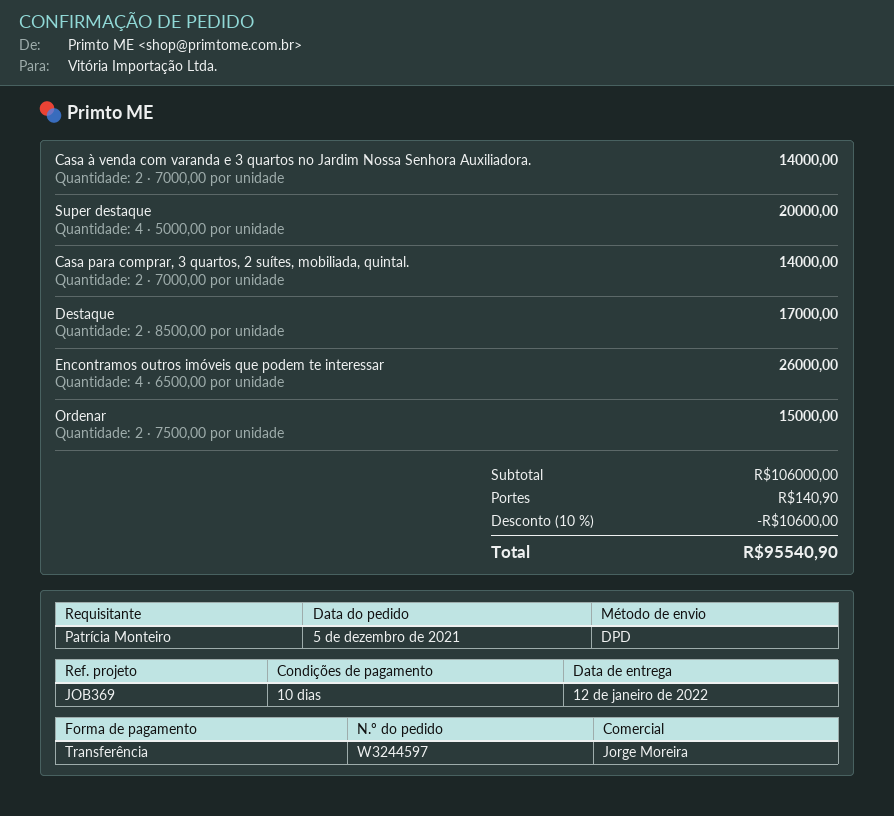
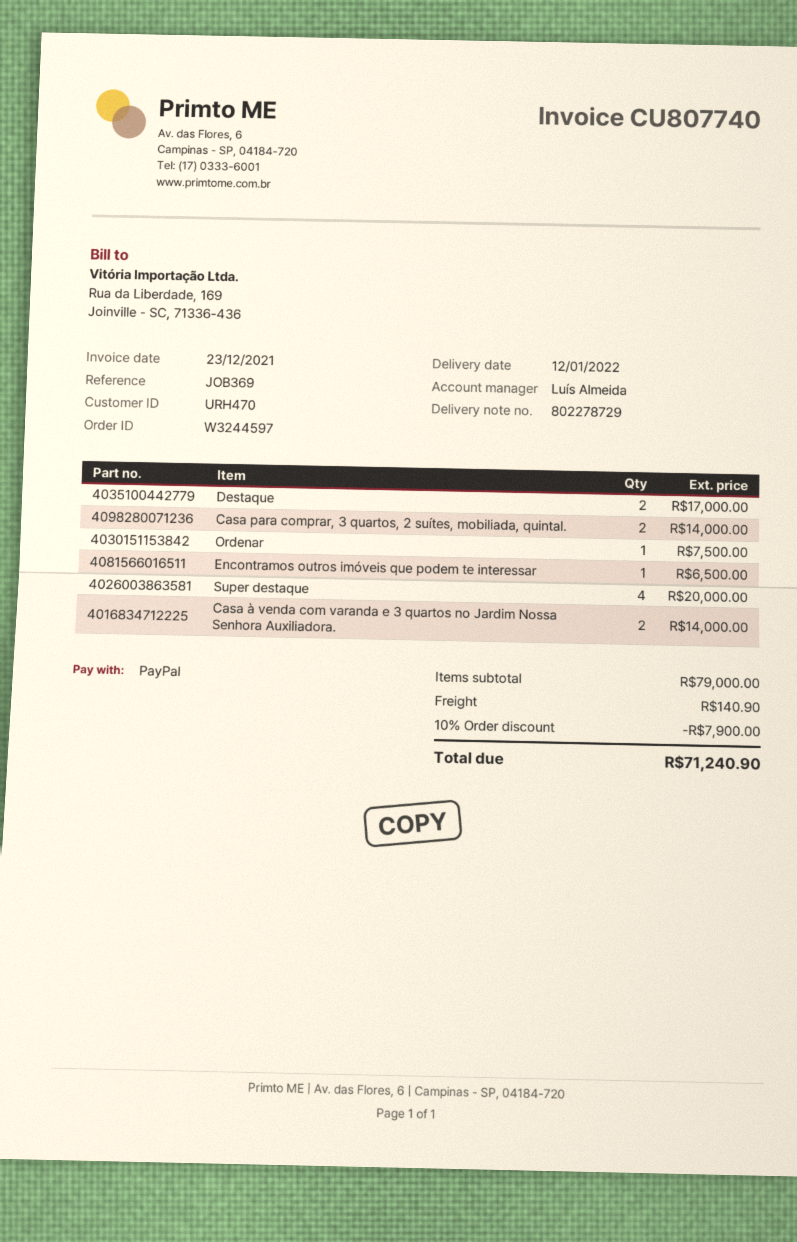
sales rep: Jorge Moreira -> Luís Almeida
payment method: bank transfer -> PayPal
Encontramos outros imóveis que podem te interessar: 4 for 26000.00 -> 1 for 6500.00
Ordenar: 2 for 15000.00 -> 1 for 7500.00
subtotal: 106000.00 -> 79000.00
discount: 10% = 10600.00 -> 10% = 7900.00
total: 95540.90 -> 71240.90

